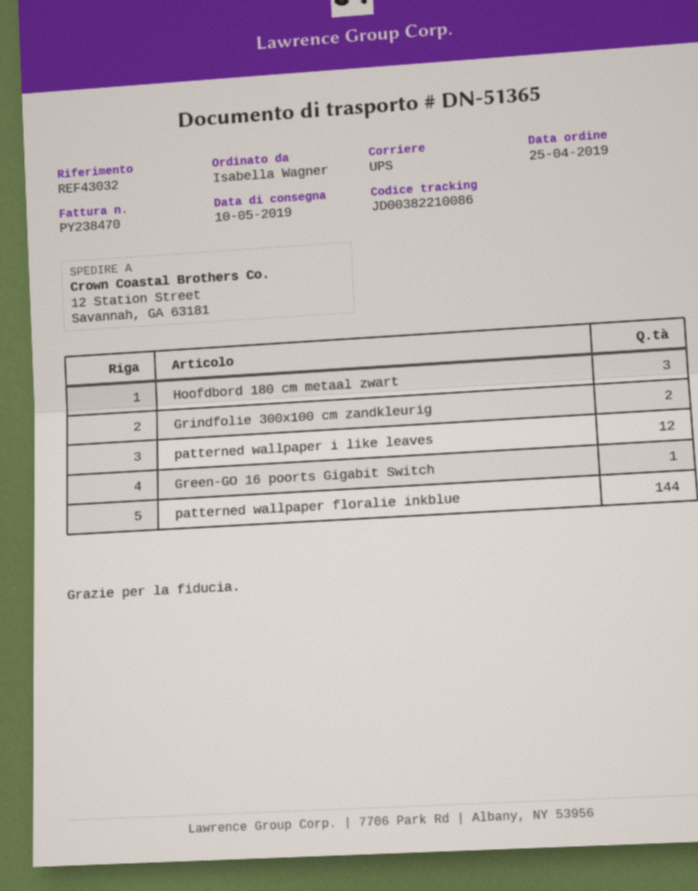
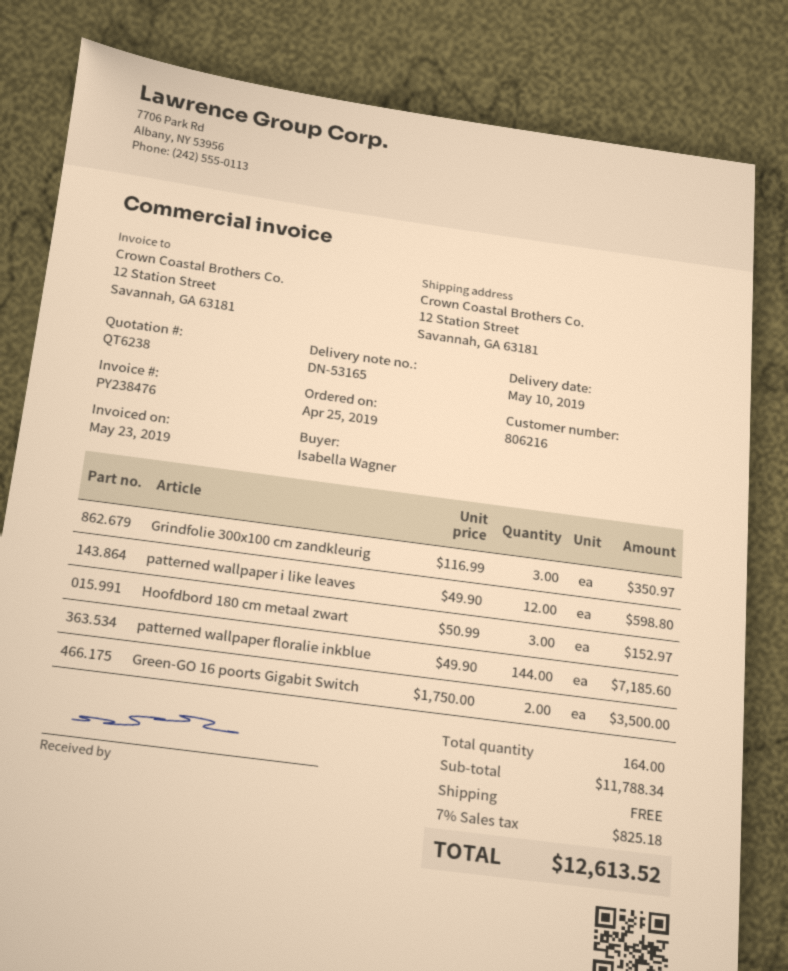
delivery note number: DN-51365 -> DN-53165
invoice number: PY238470 -> PY238476
Grindfolie 300x100 cm zandkleurig: 2 -> 3
Green-GO 16 poorts Gigabit Switch: 1 -> 2

